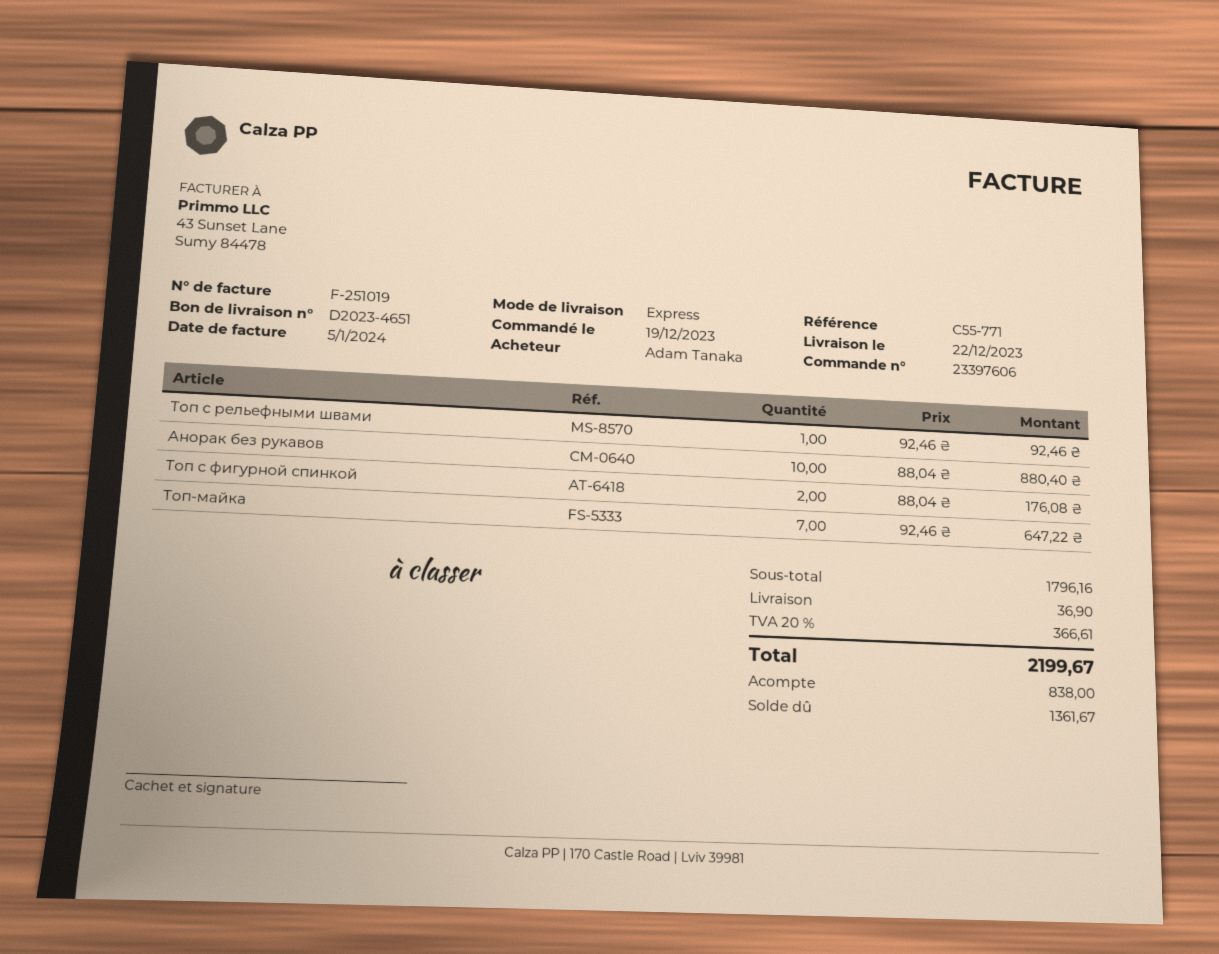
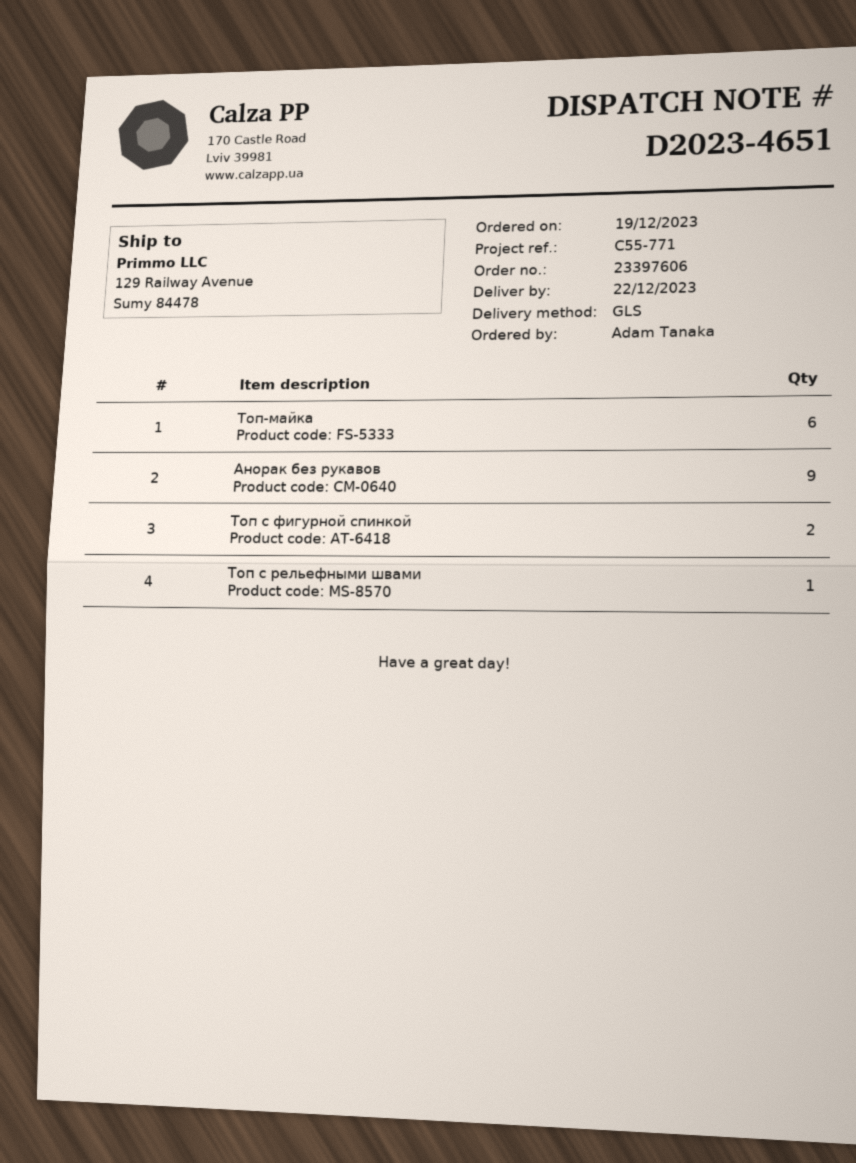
shipping method: express -> GLS
Анорак без рукавов: 10 -> 9
Топ-майка: 7 -> 6

